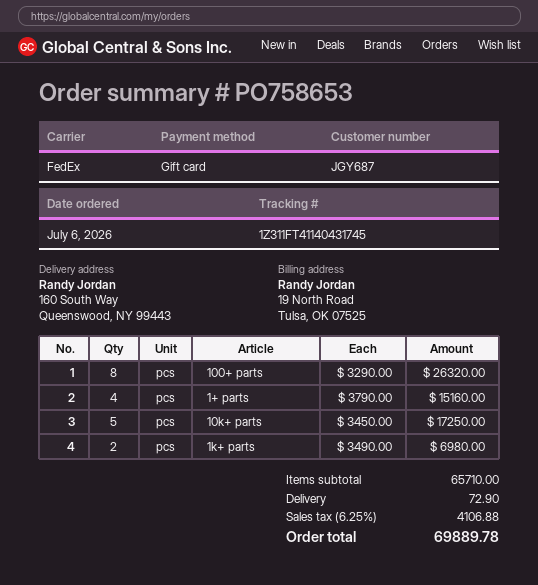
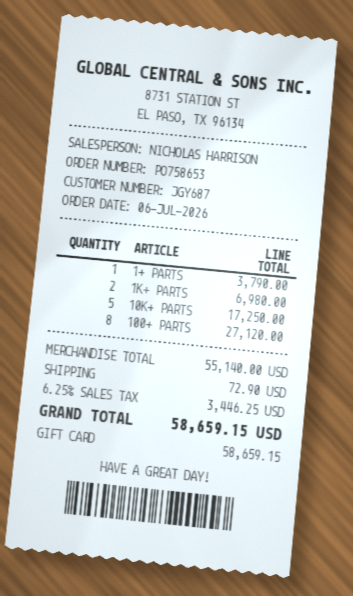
100+ parts: 8 for 26320.00 -> 8 for 27120.00
1+ parts: 4 for 15160.00 -> 1 for 3790.00
subtotal: 65710.00 -> 55140.00
tax: 6.25% = 4106.88 -> 6.25% = 3446.25
total: 69889.78 -> 58659.15

